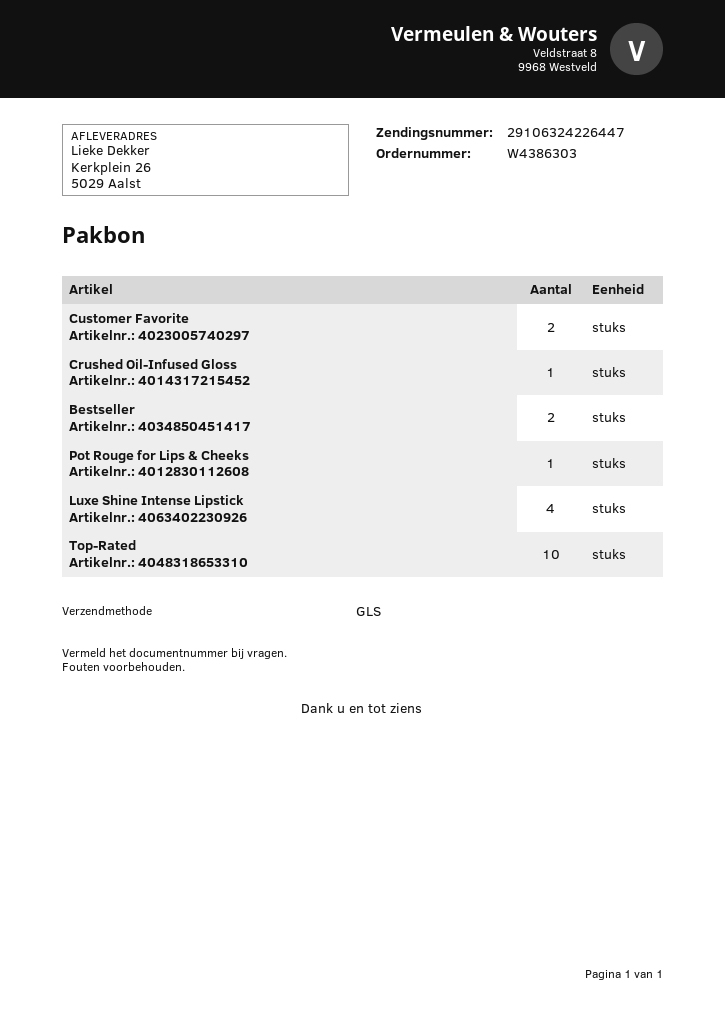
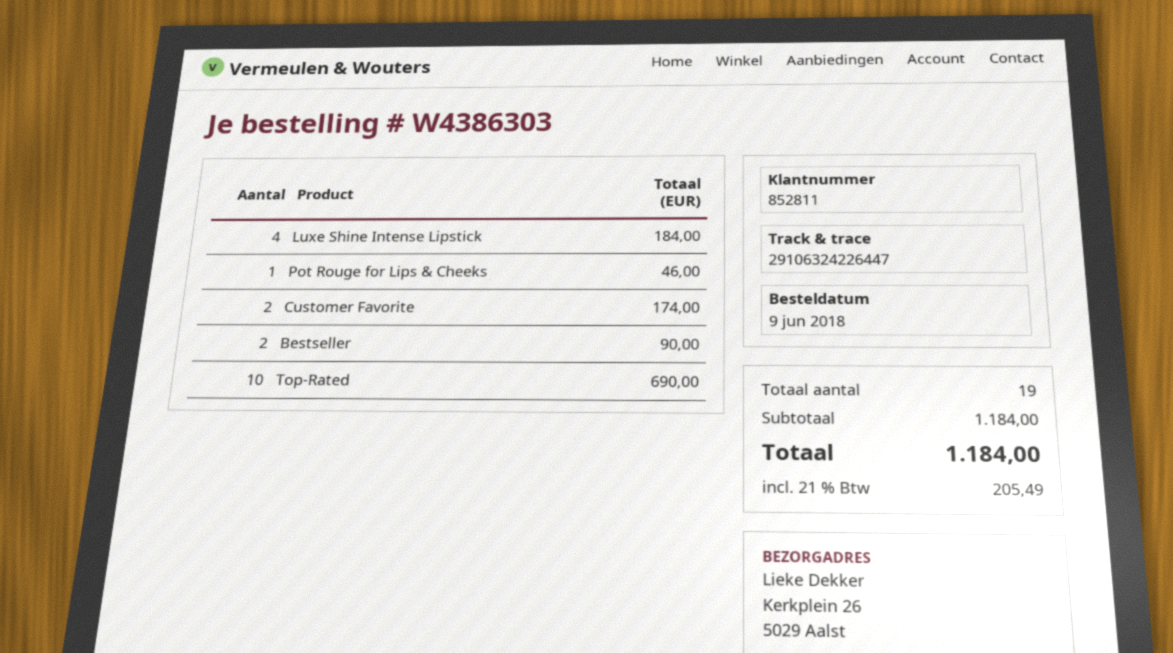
Crushed Oil-Infused Gloss: 1 -> none

